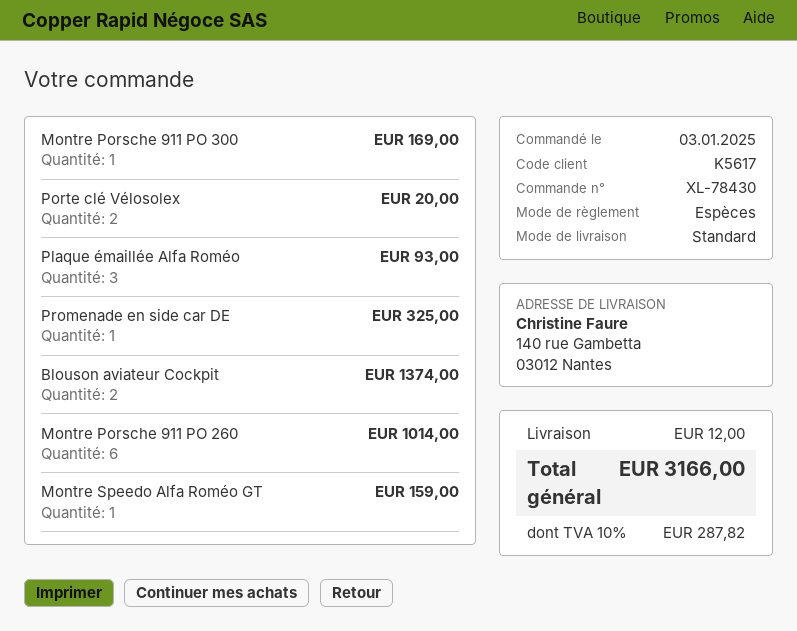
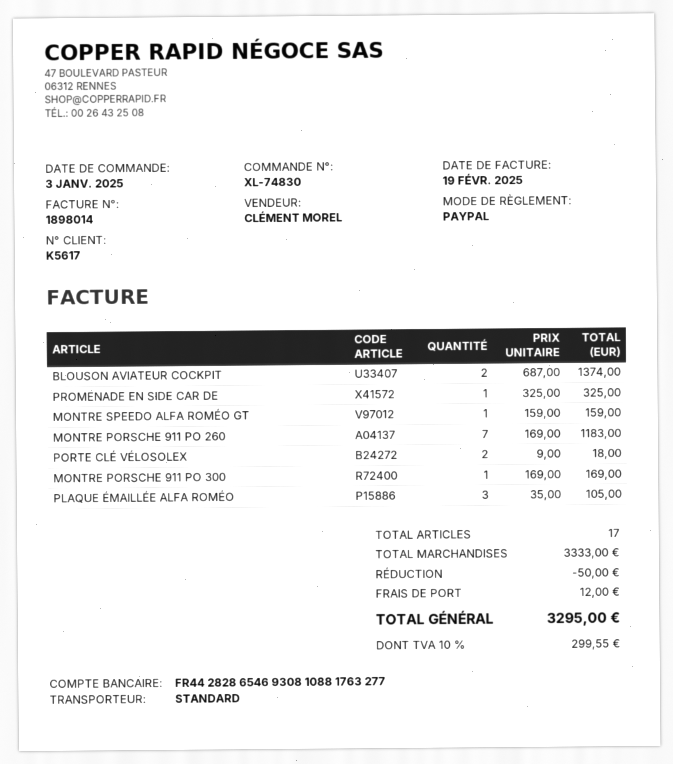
order number: XL-78430 -> XL-74830
payment method: cash -> PayPal
Porte clé Vélosolex: 2 for 20.00 -> 2 for 18.00
Plaque émaillée Alfa Roméo: 3 for 93.00 -> 3 for 105.00
Montre Porsche 911 PO 260: 6 for 1014.00 -> 7 for 1183.00
discount: none -> 50.00
tax: 10% = 287.82 -> 10% = 299.55
total: 3166.00 -> 3295.00

